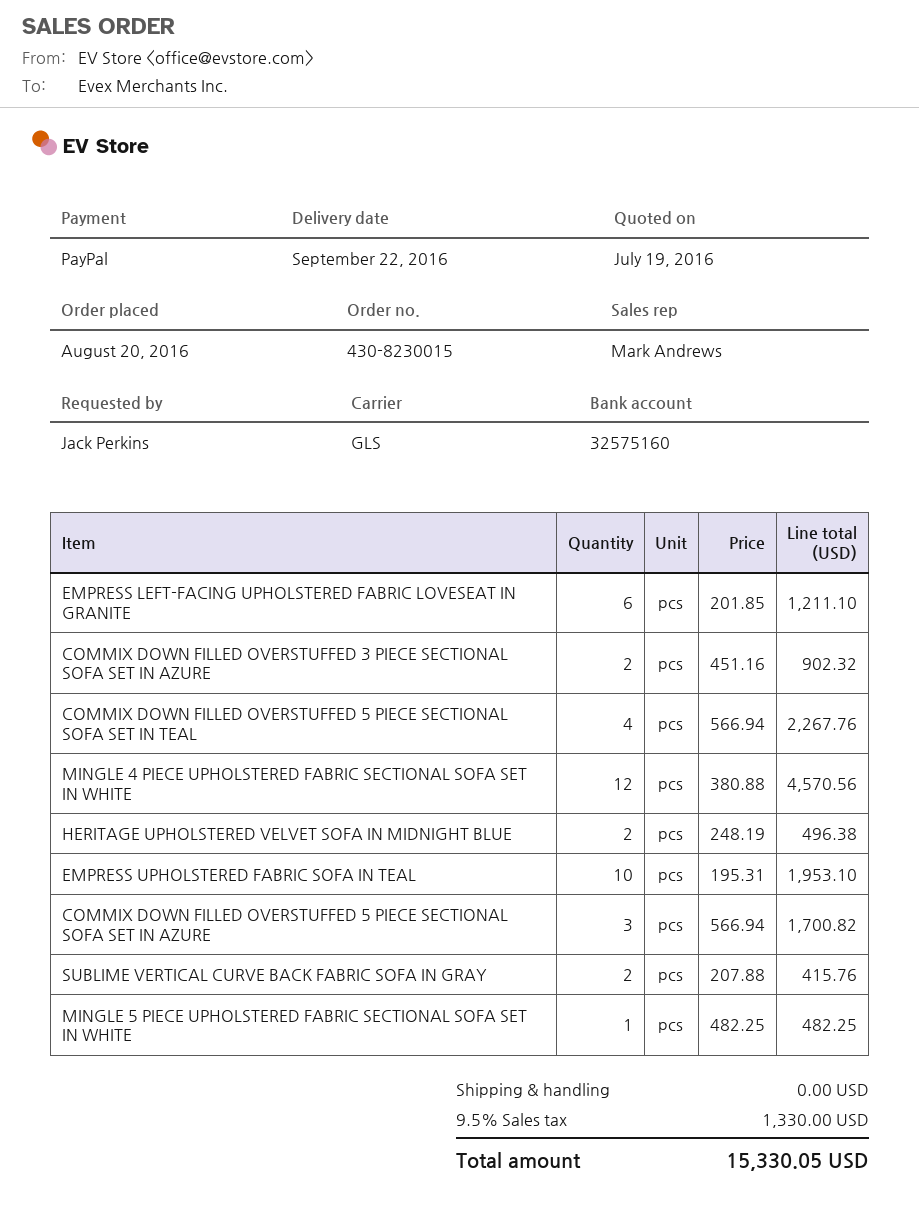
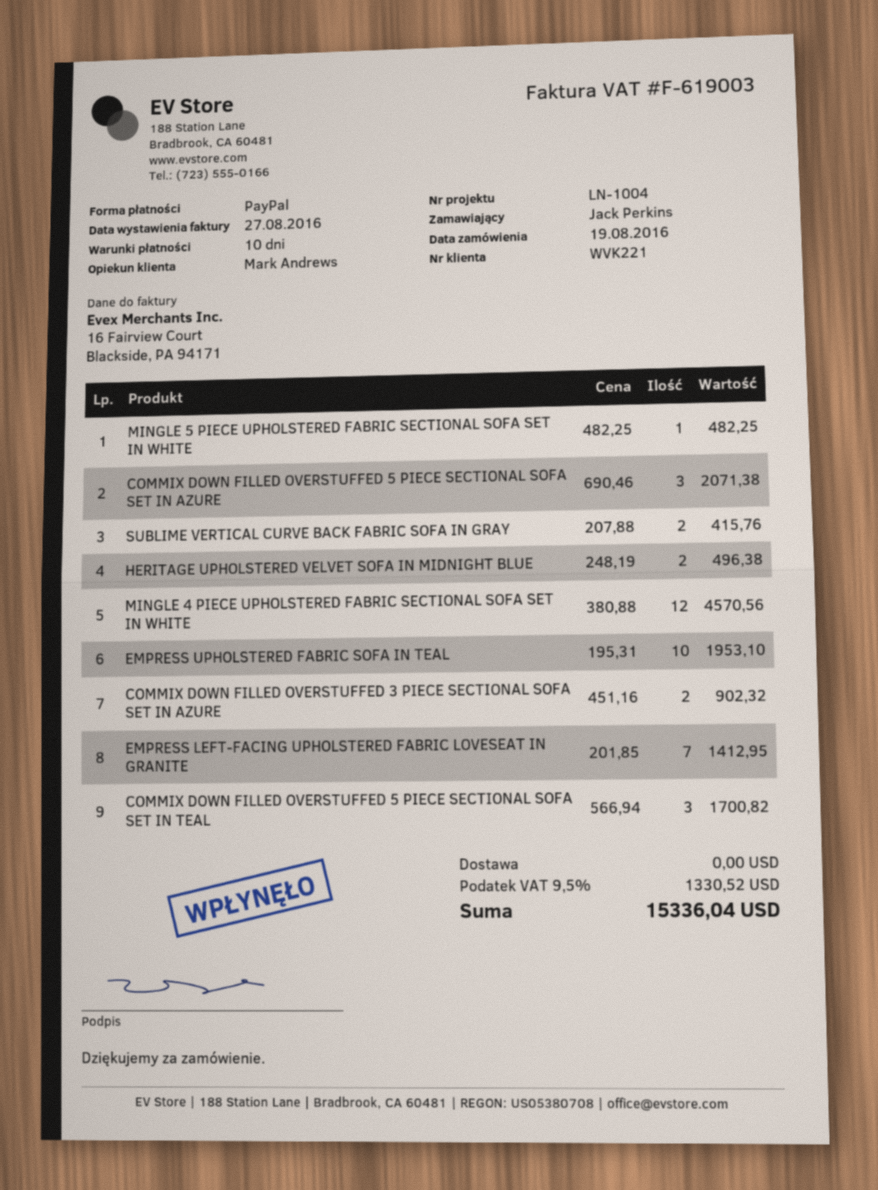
order date: 2016-08-20 -> 2016-08-19
EMPRESS LEFT-FACING UPHOLSTERED FABRIC LOVESEAT IN GRANITE: 6 x 201.85 = 1211.10 -> 7 x 201.85 = 1412.95
COMMIX DOWN FILLED OVERSTUFFED 5 PIECE SECTIONAL SOFA SET IN TEAL: 4 x 566.94 = 2267.76 -> 3 x 566.94 = 1700.82
COMMIX DOWN FILLED OVERSTUFFED 5 PIECE SECTIONAL SOFA SET IN AZURE: 3 x 566.94 = 1700.82 -> 3 x 690.46 = 2071.38
tax: 9.5% = 1330.00 -> 9.5% = 1330.52
total: 15330.05 -> 15336.04

